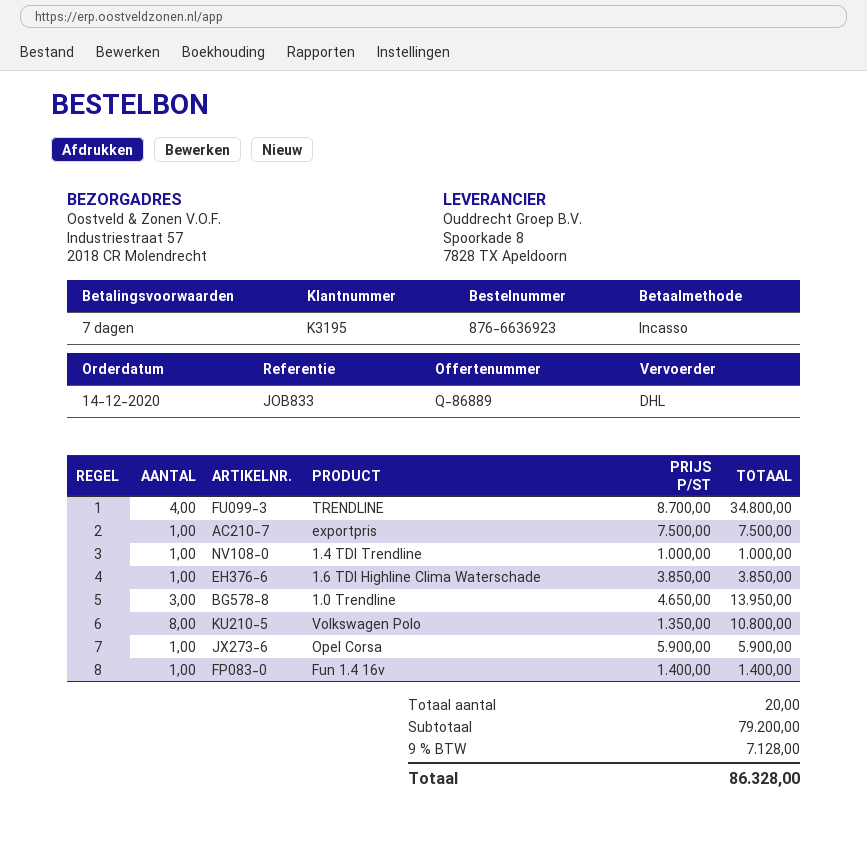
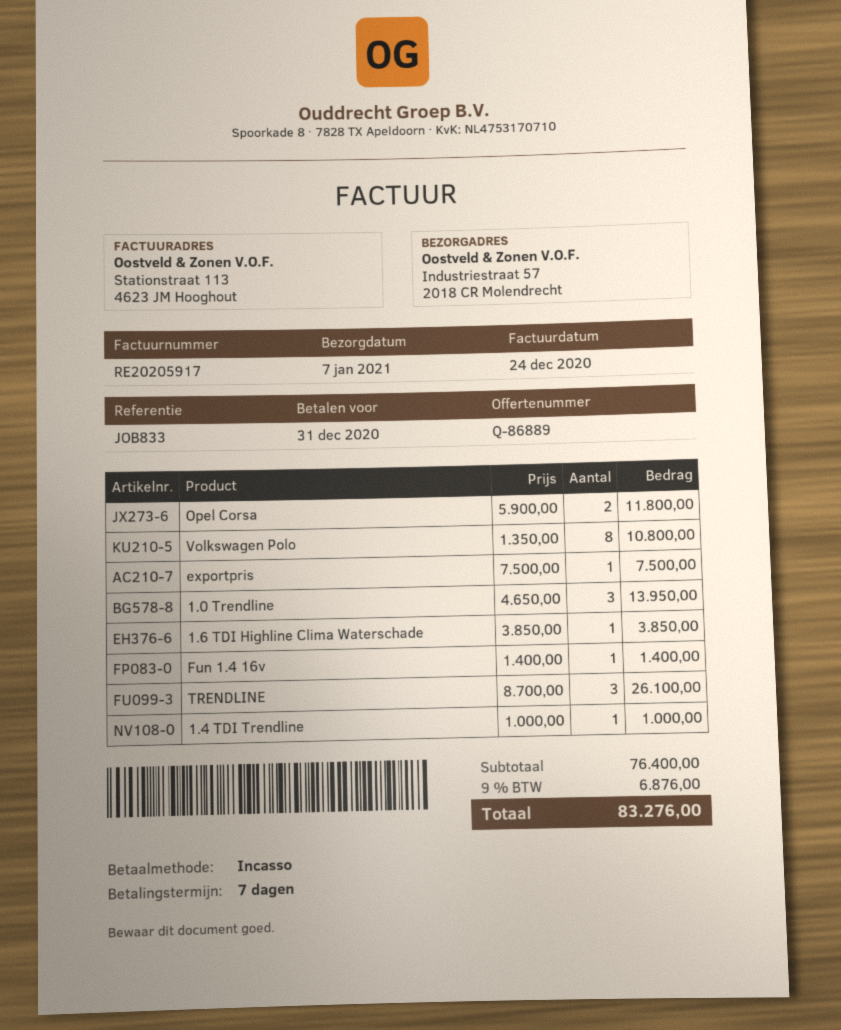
TRENDLINE: 4 x 8700.00 = 34800.00 -> 3 x 8700.00 = 26100.00
Opel Corsa: 1 x 5900.00 = 5900.00 -> 2 x 5900.00 = 11800.00
subtotal: 79200.00 -> 76400.00
tax: 9% = 7128.00 -> 9% = 6876.00
total: 86328.00 -> 83276.00

